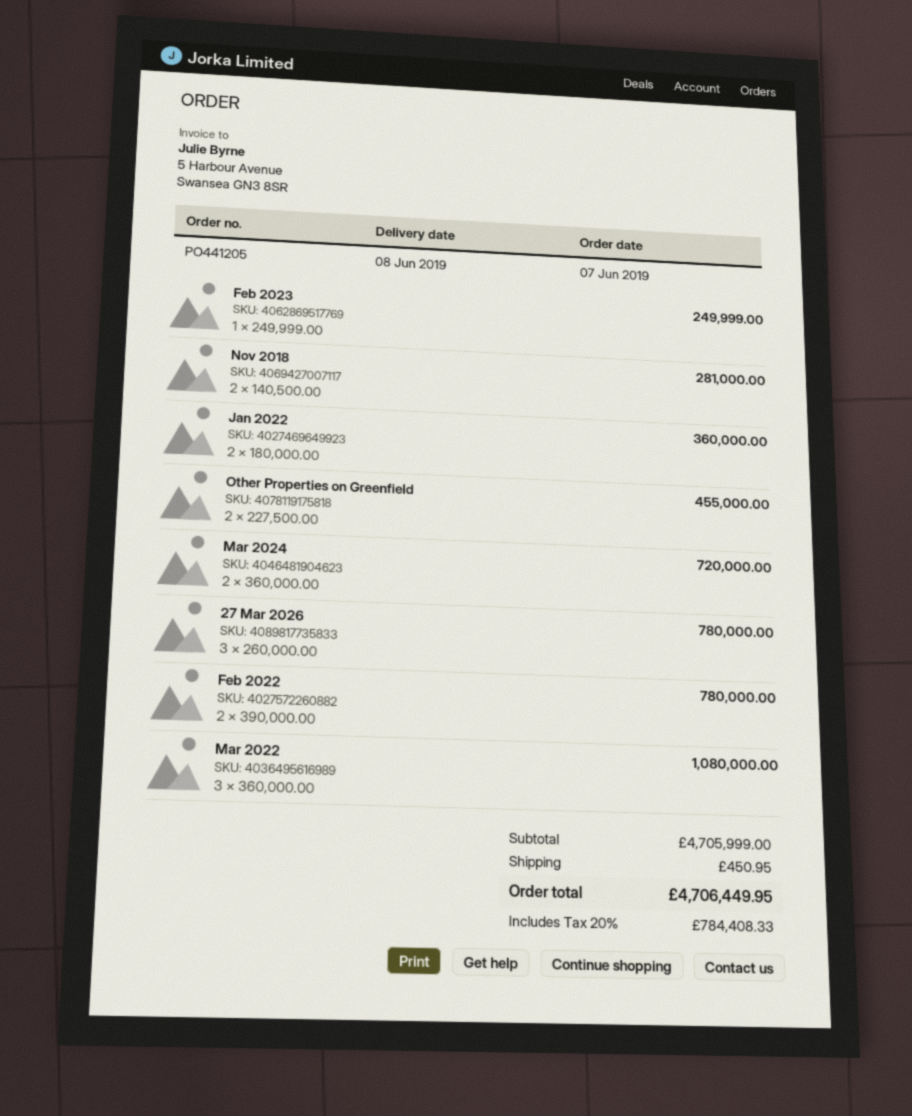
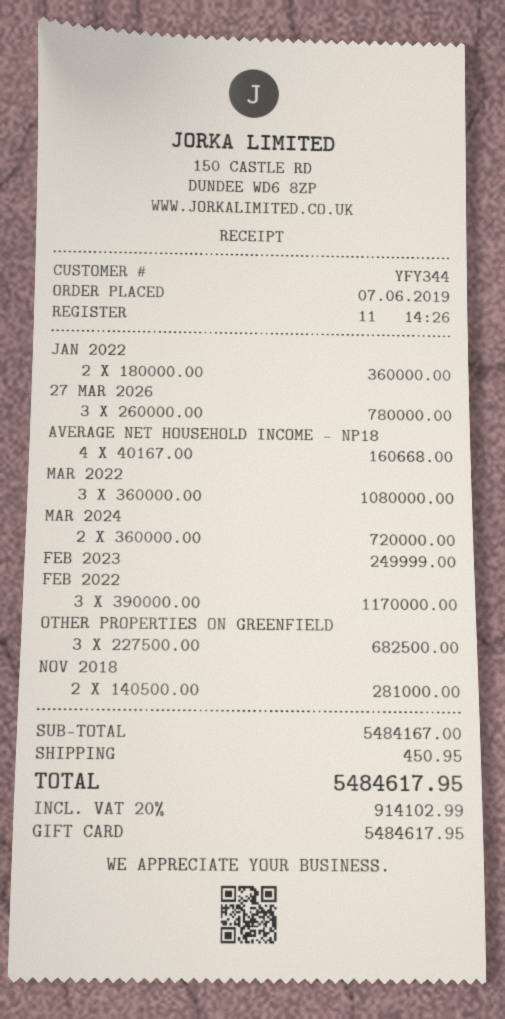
Other Properties on Greenfield: 2 x 227500.00 = 455000.00 -> 3 x 227500.00 = 682500.00
Feb 2022: 2 x 390000.00 = 780000.00 -> 3 x 390000.00 = 1170000.00
AVERAGE NET HOUSEHOLD INCOME - NP18: none -> 4 x 40167.00 = 160668.00
subtotal: 4705999.00 -> 5484167.00
tax: 20% = 784408.33 -> 20% = 914102.99
total: 4706449.95 -> 5484617.95

